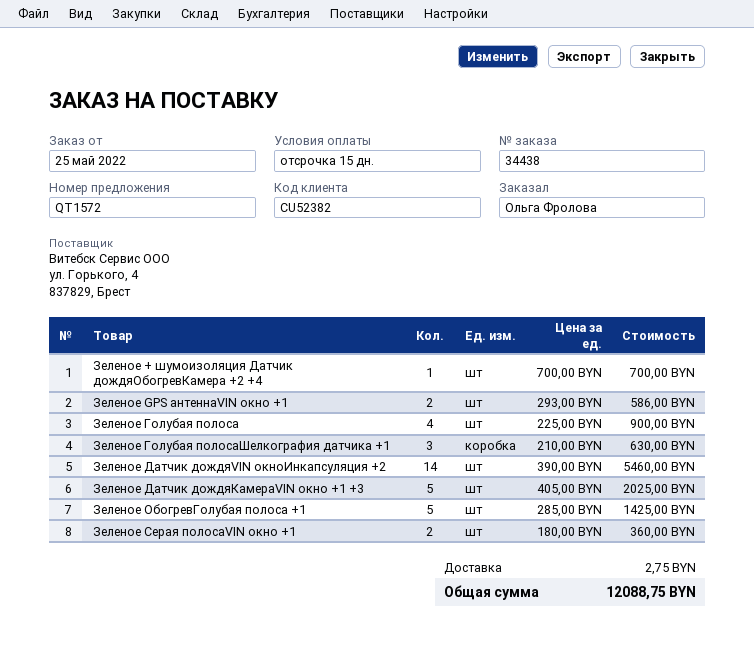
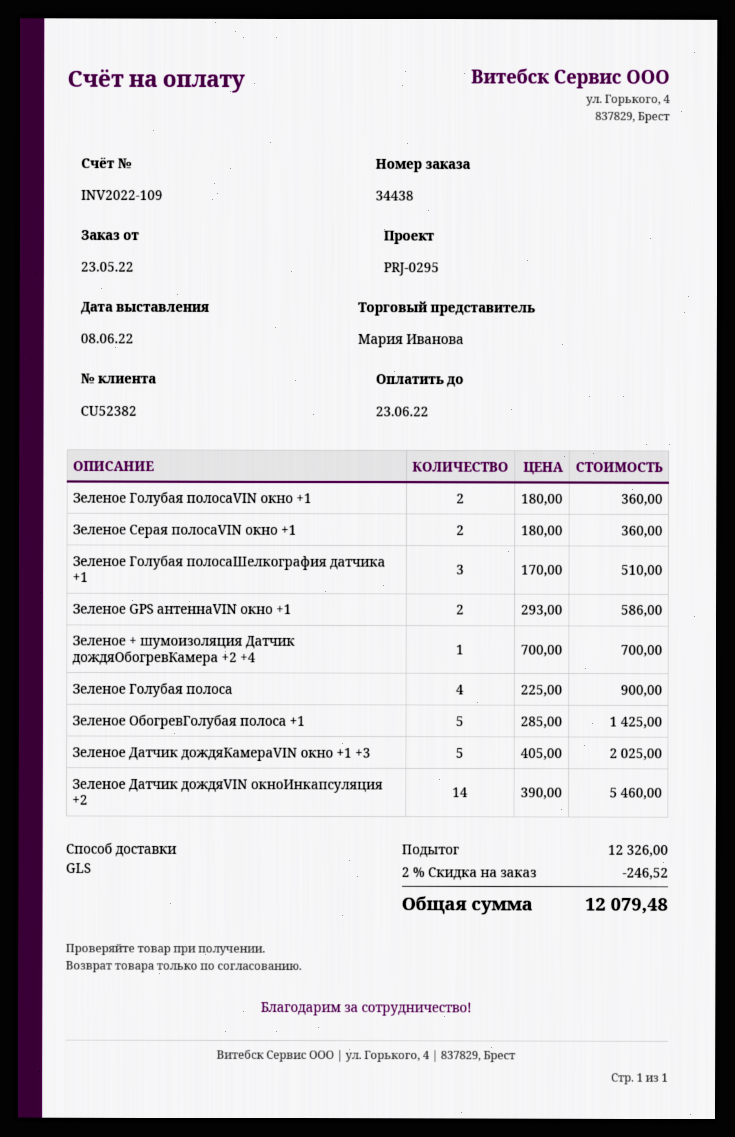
order date: 2022-05-25 -> 2022-05-23
Зеленое Голубая полосаШелкография датчика +1: 3 x 210.00 = 630.00 -> 3 x 170.00 = 510.00
Зеленое Голубая полосаVIN окно +1: none -> 2 x 180.00 = 360.00
discount: none -> 2% = 246.52
shipping: 2.75 -> none
total: 12088.75 -> 12079.48

